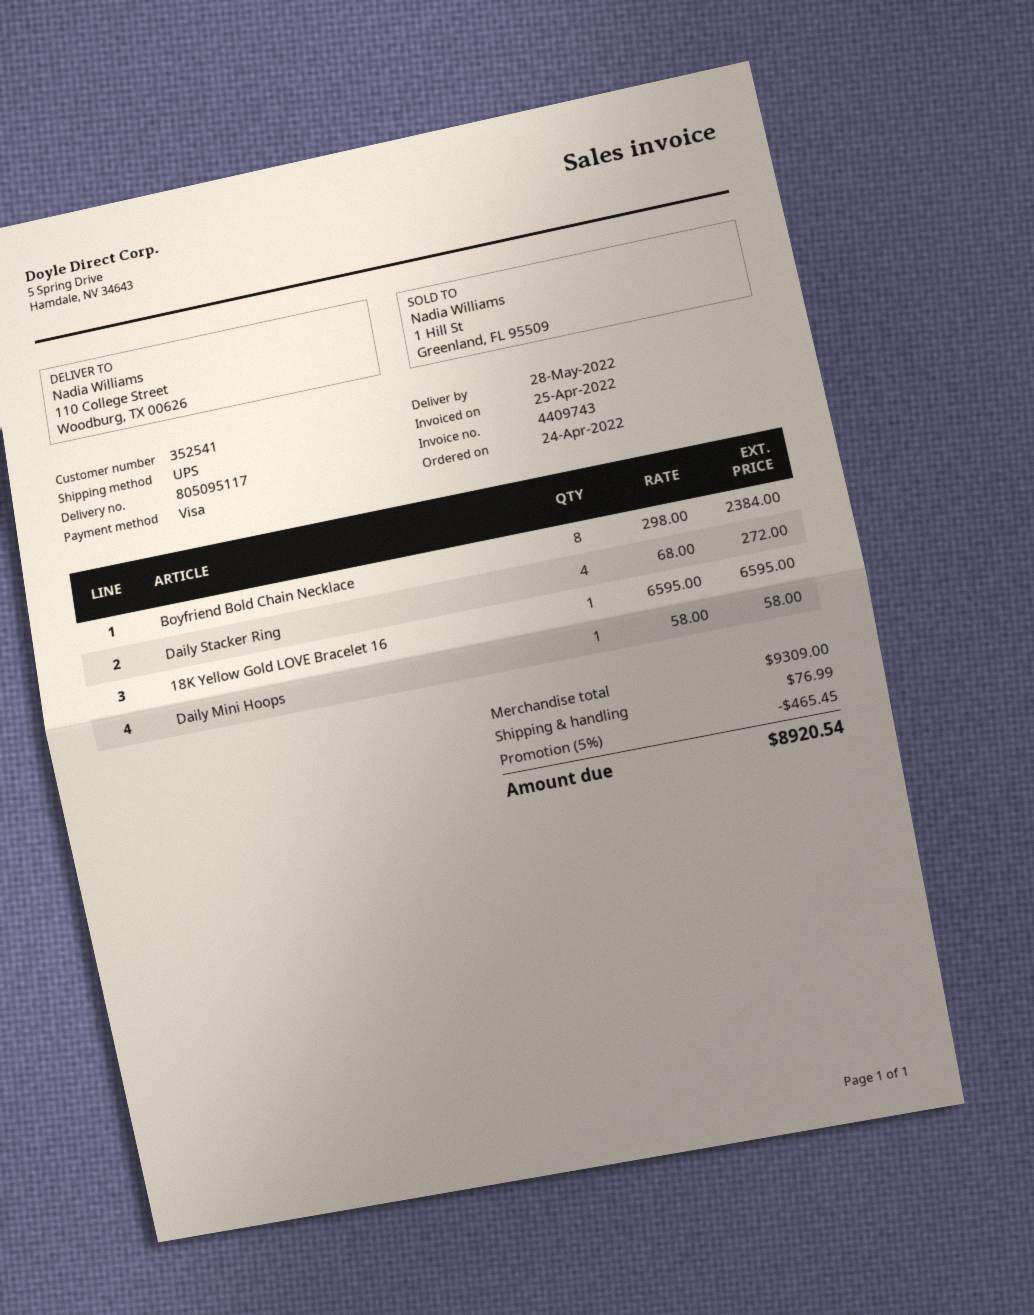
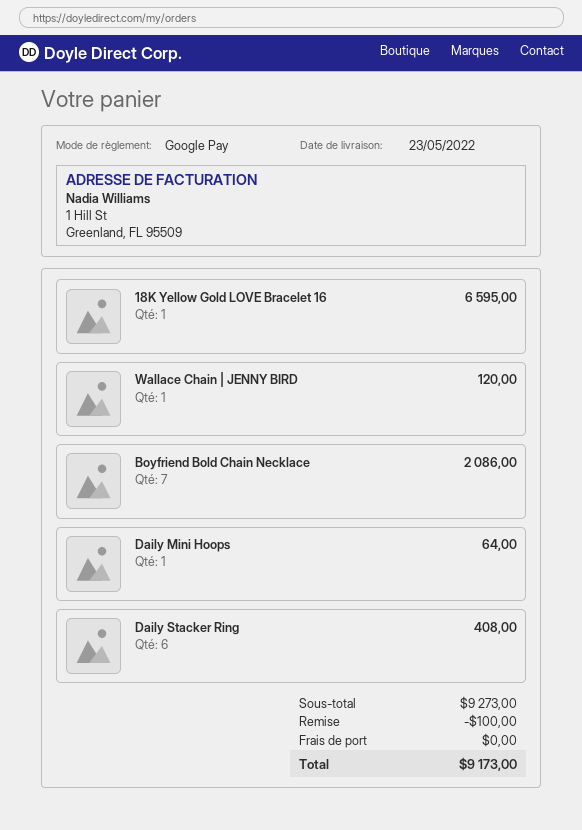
delivery date: 2022-05-28 -> 2022-05-23
payment method: Visa -> Google Pay
Boyfriend Bold Chain Necklace: 8 for 2384.00 -> 7 for 2086.00
Daily Stacker Ring: 4 for 272.00 -> 6 for 408.00
Daily Mini Hoops: 1 for 58.00 -> 1 for 64.00
Wallace Chain | JENNY BIRD: none -> 1 for 120.00
subtotal: 9309.00 -> 9273.00
discount: 465.45 -> 100.00
shipping: 76.99 -> 0.00
total: 8920.54 -> 9173.00

